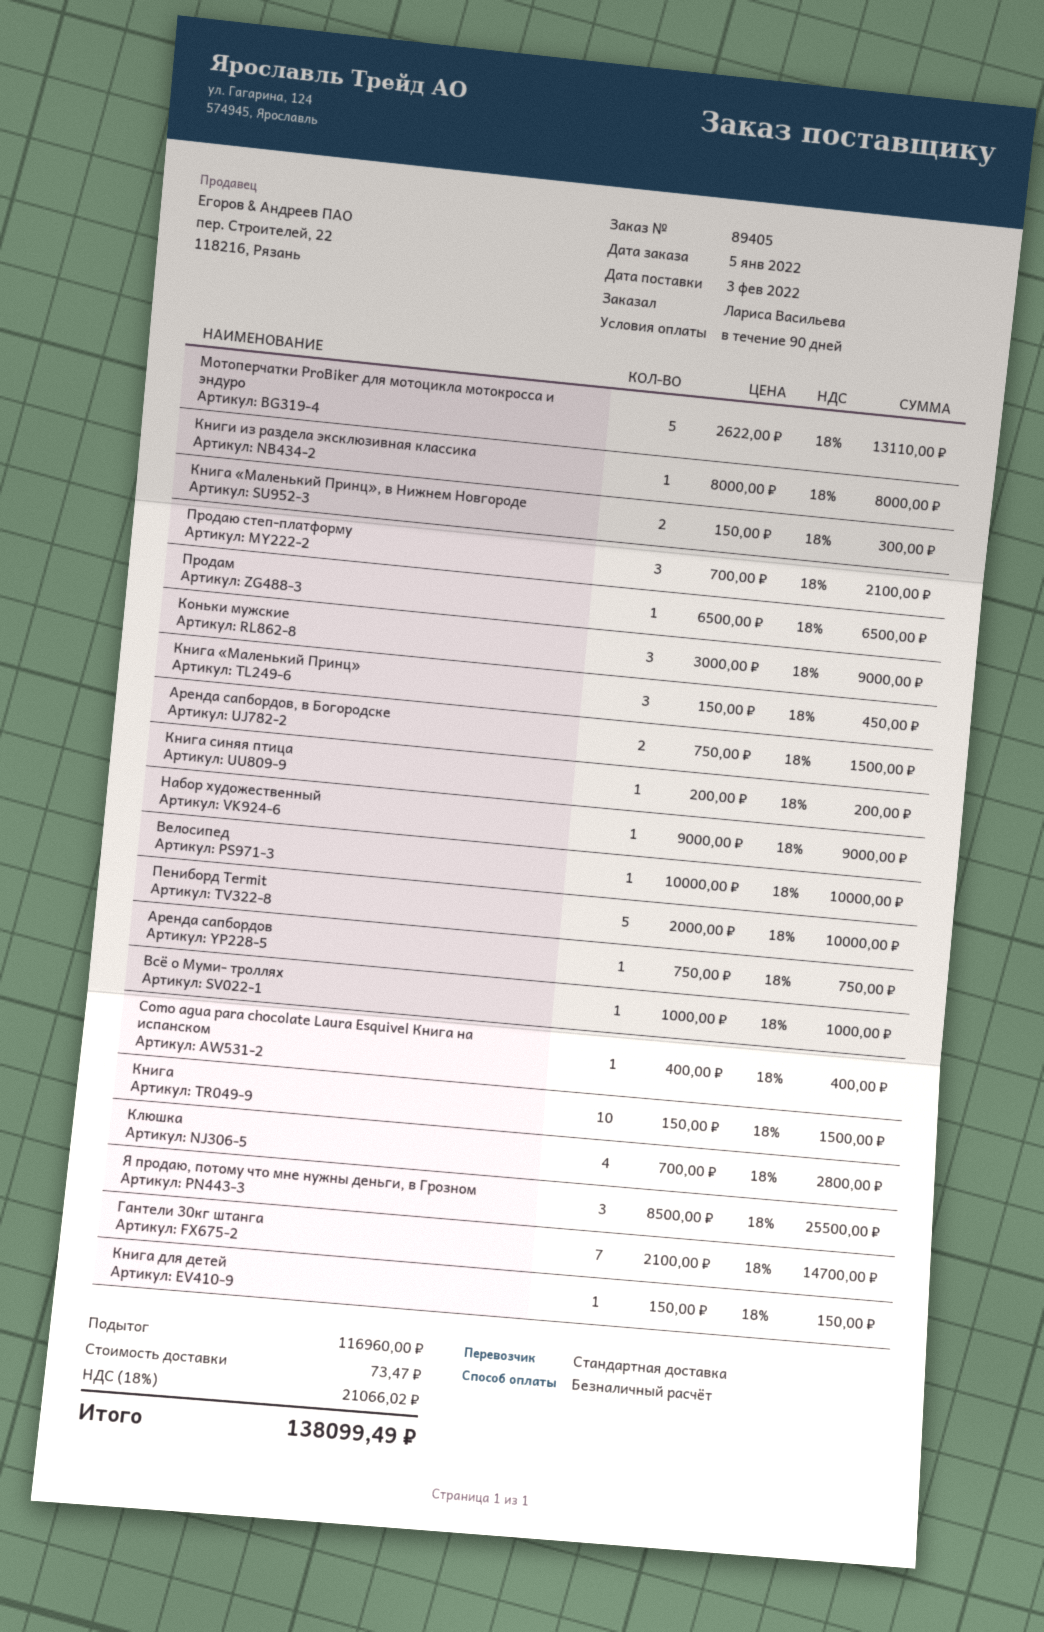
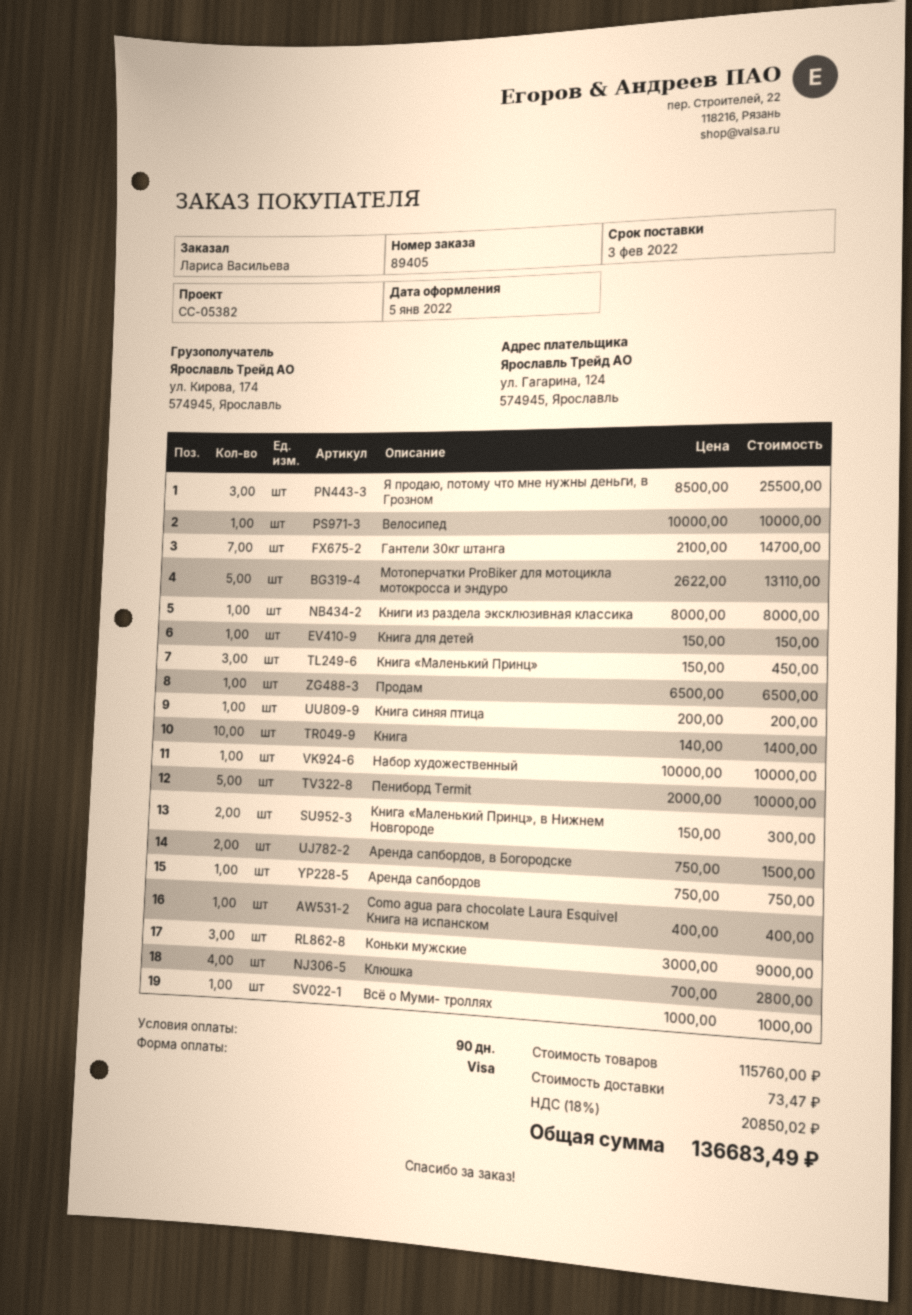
payment method: bank transfer -> Visa
Продаю степ-платформу: 3 x 700.00 = 2100.00 -> none
Набор художественный: 1 x 9000.00 = 9000.00 -> 1 x 10000.00 = 10000.00
Книга: 10 x 150.00 = 1500.00 -> 10 x 140.00 = 1400.00
subtotal: 116960.00 -> 115760.00
tax: 18% = 21066.02 -> 18% = 20850.02
total: 138099.49 -> 136683.49

